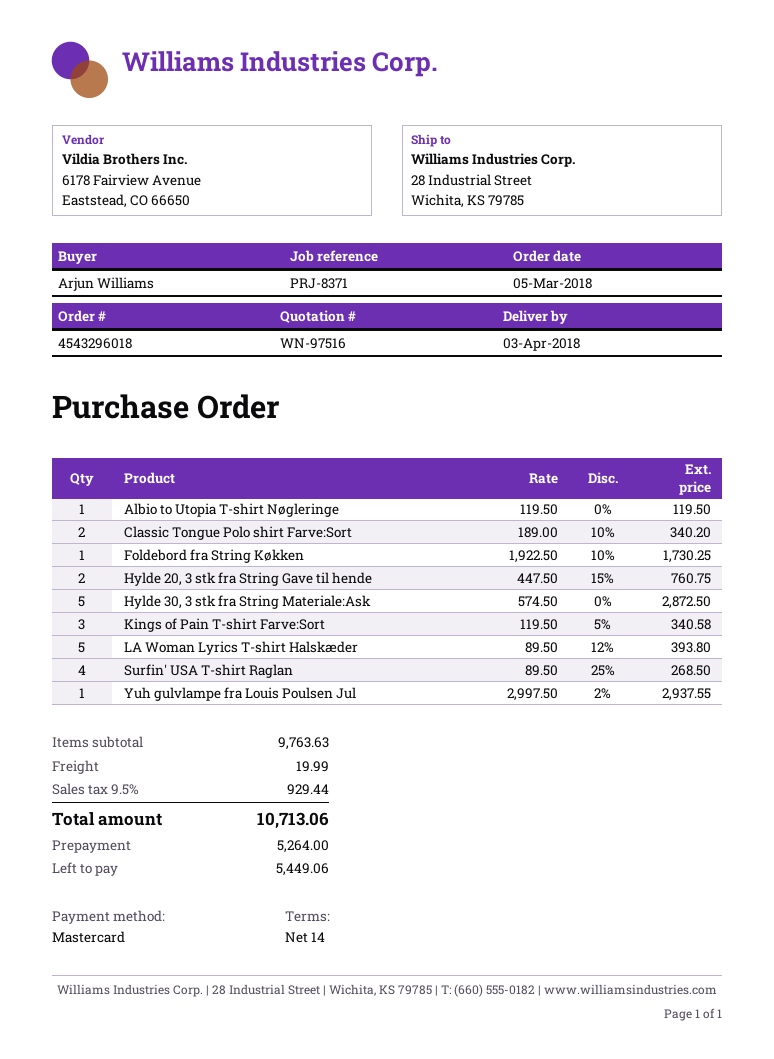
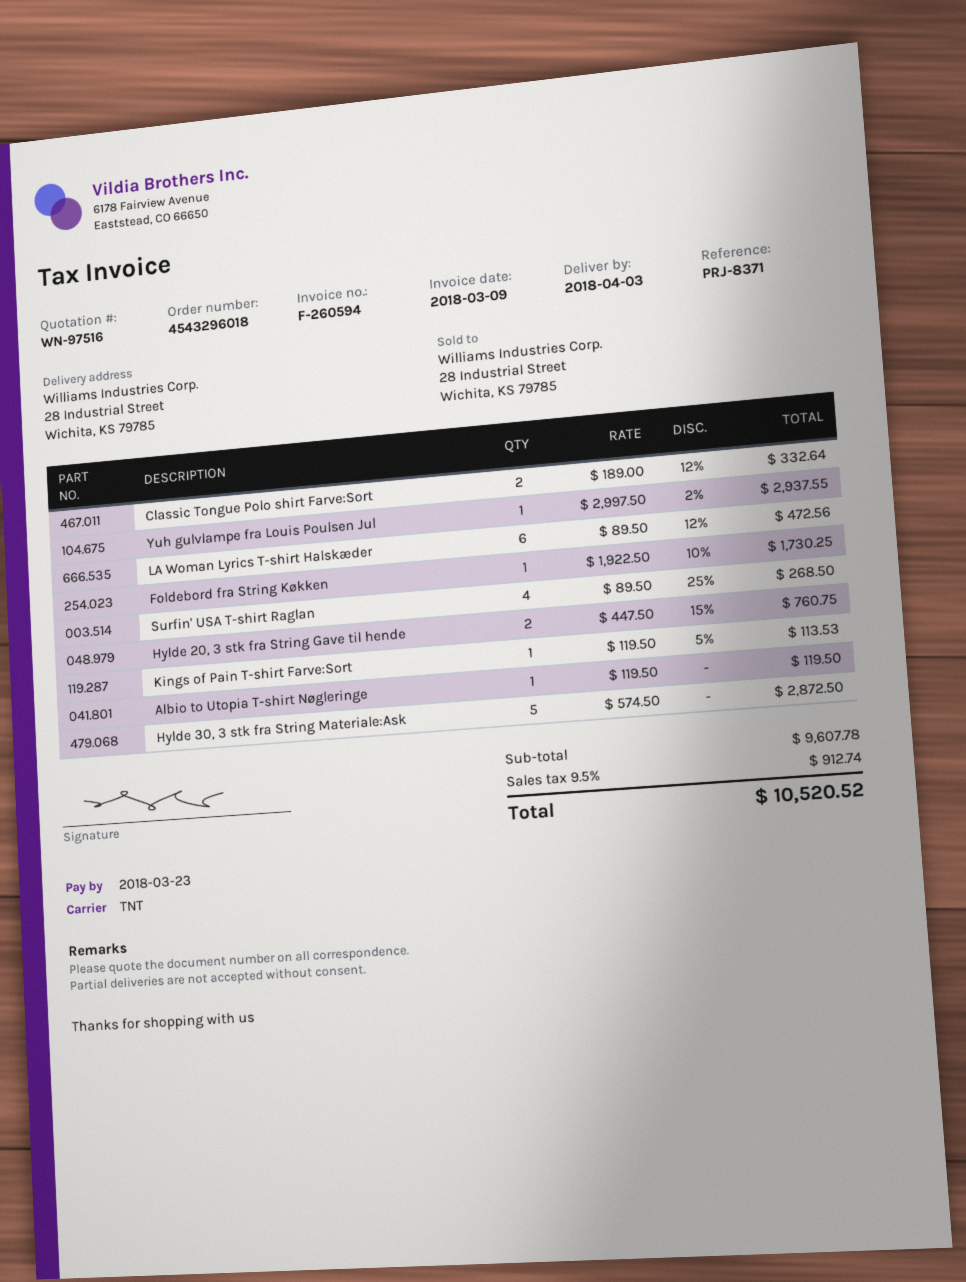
Classic Tongue Polo shirt Farve:Sort: 2 x 189.00 - 10% = 340.20 -> 2 x 189.00 - 12% = 332.64
Kings of Pain T-shirt Farve:Sort: 3 x 119.50 - 5% = 340.58 -> 1 x 119.50 - 5% = 113.53
LA Woman Lyrics T-shirt Halskæder: 5 x 89.50 - 12% = 393.80 -> 6 x 89.50 - 12% = 472.56
subtotal: 9763.63 -> 9607.78
shipping: 19.99 -> none
tax: 9.5% = 929.44 -> 9.5% = 912.74
total: 10713.06 -> 10520.52

